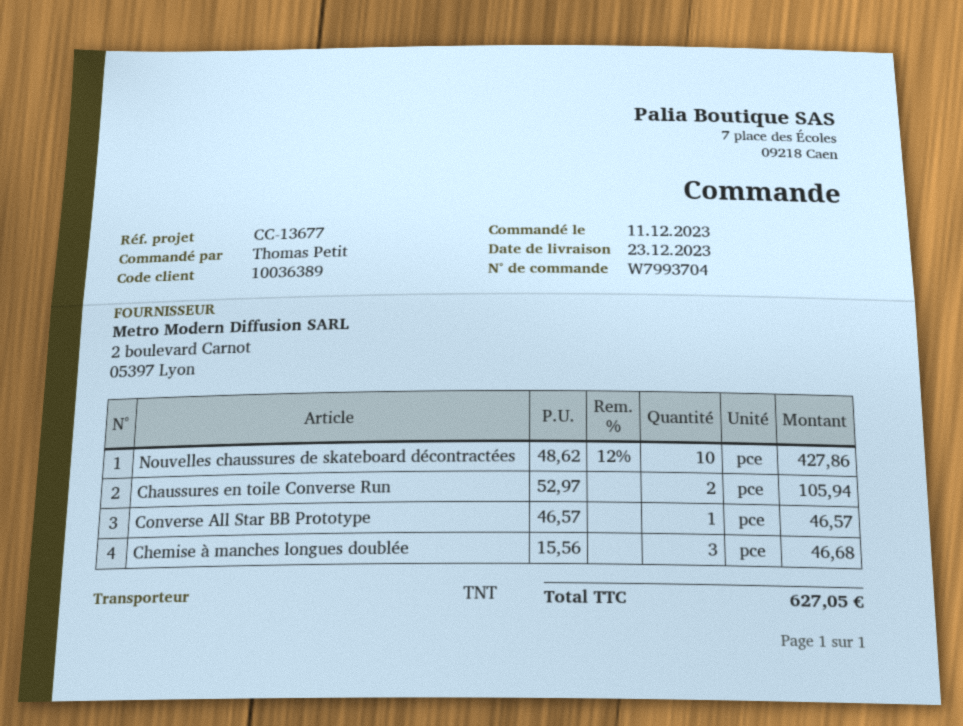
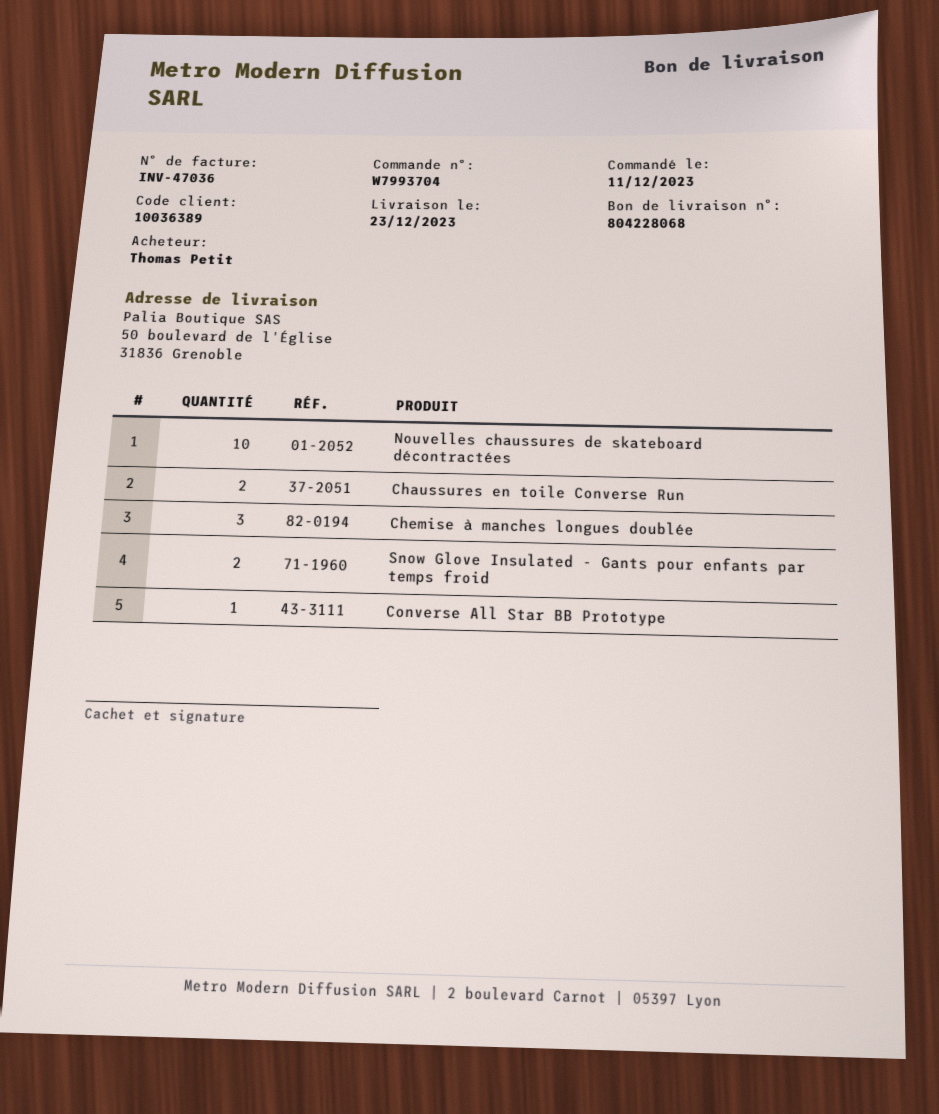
Snow Glove Insulated - Gants pour enfants par temps froid: none -> 2

